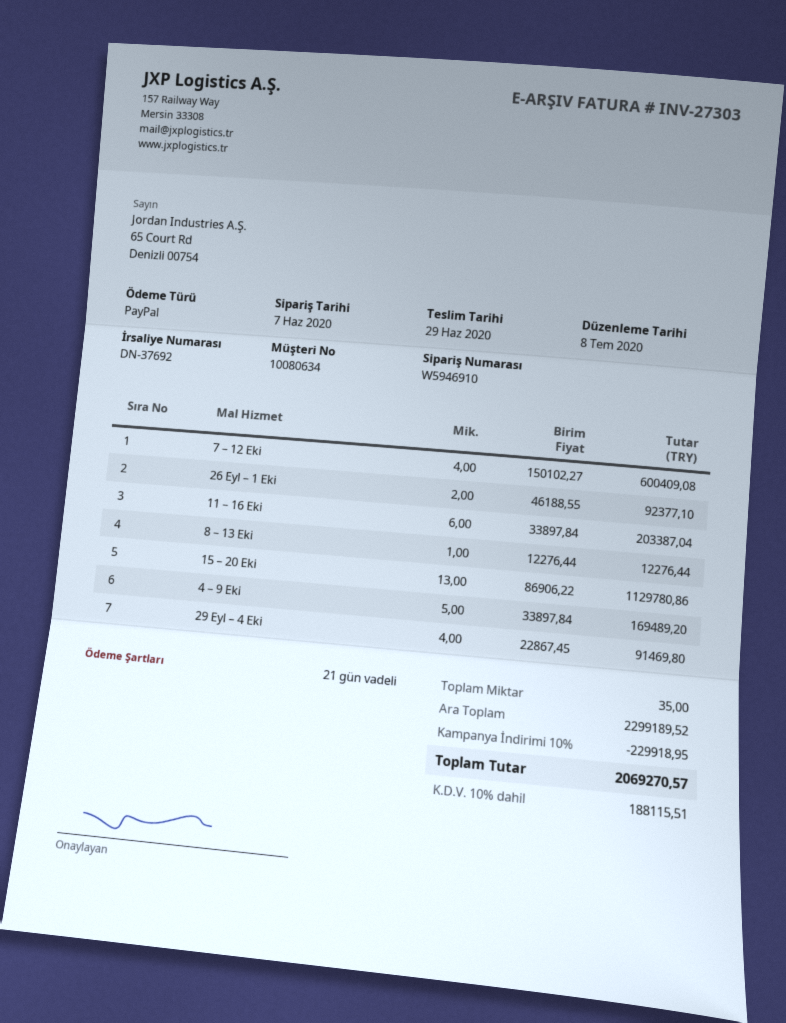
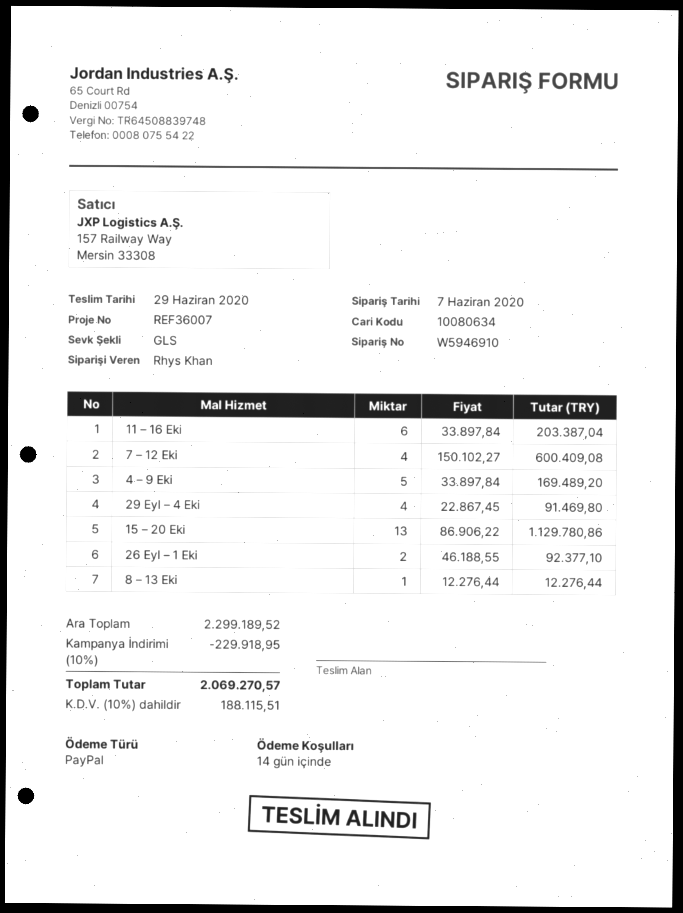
payment terms: 21 days -> 14 days

